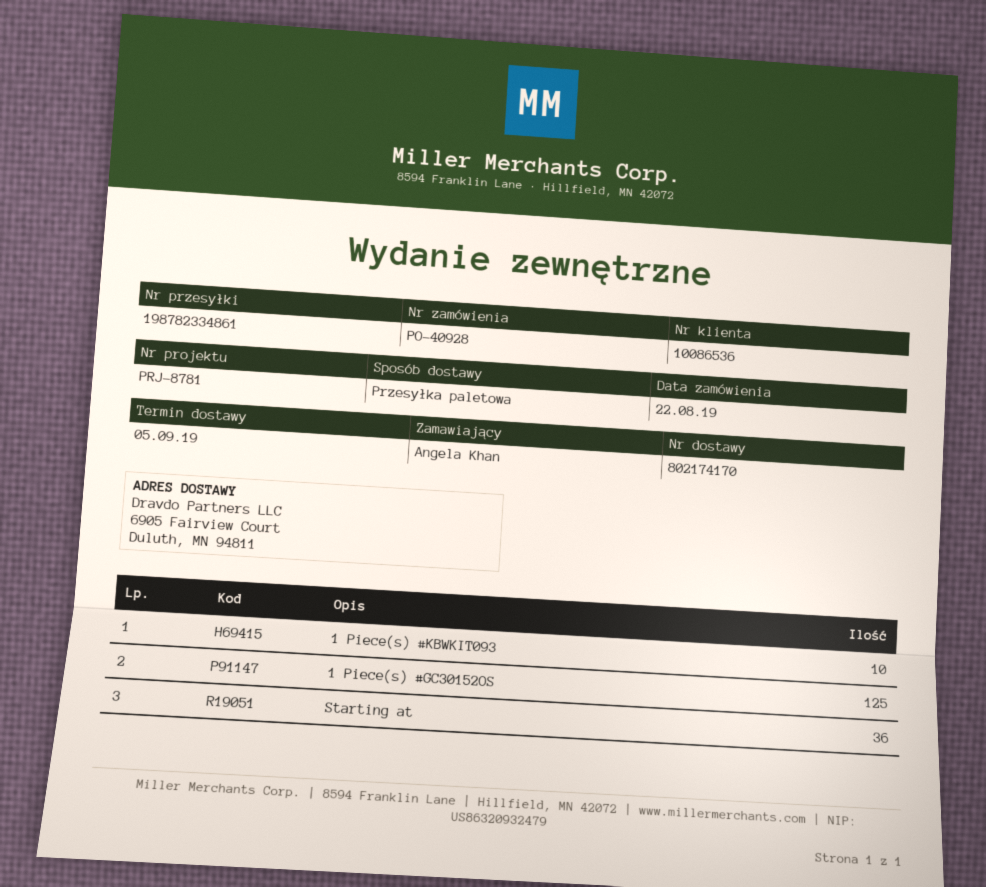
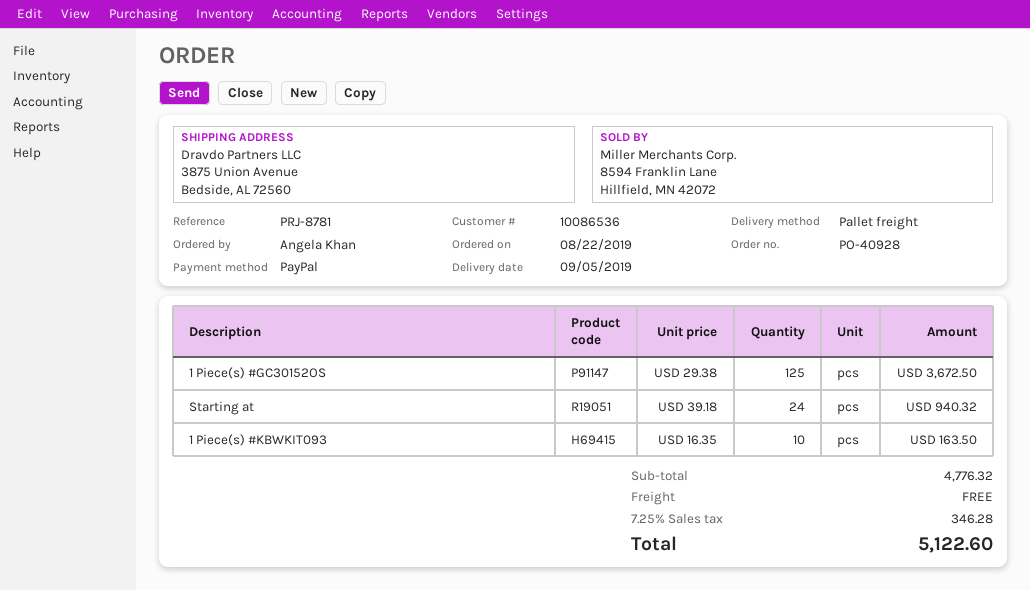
ship to: 6905 Fairview Court, Duluth, MN 94811 -> 3875 Union Avenue, Bedside, AL 72560
Starting at: 36 -> 24

